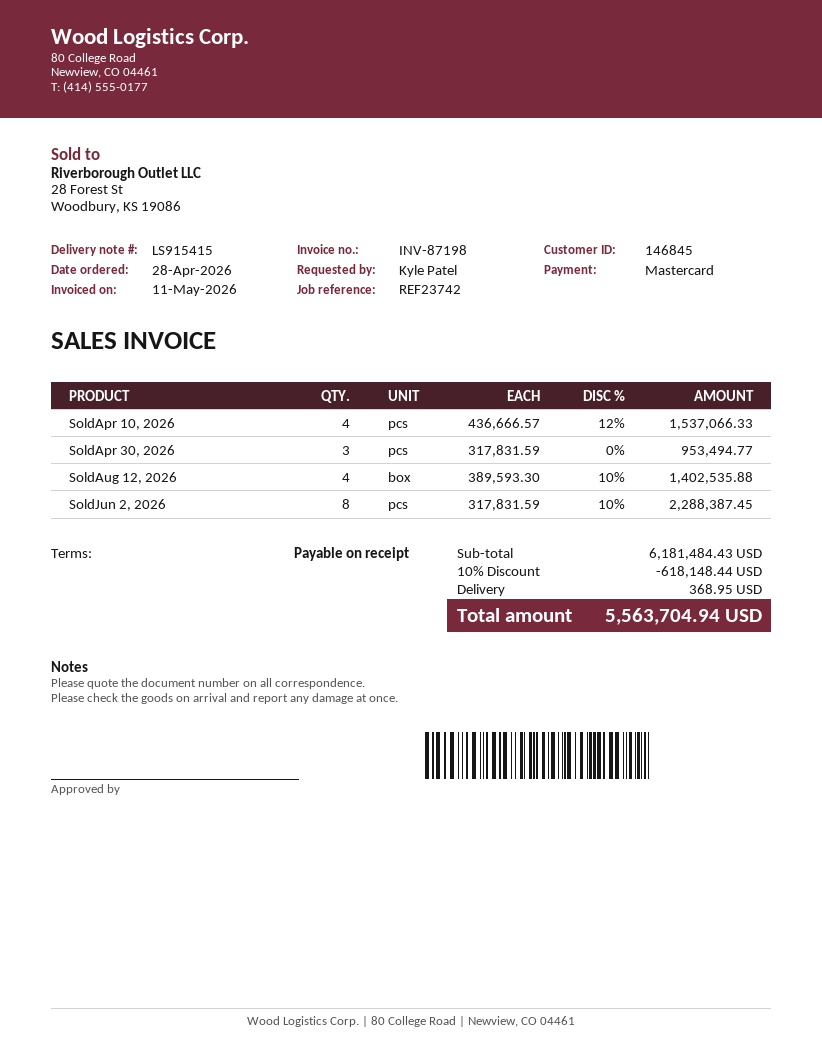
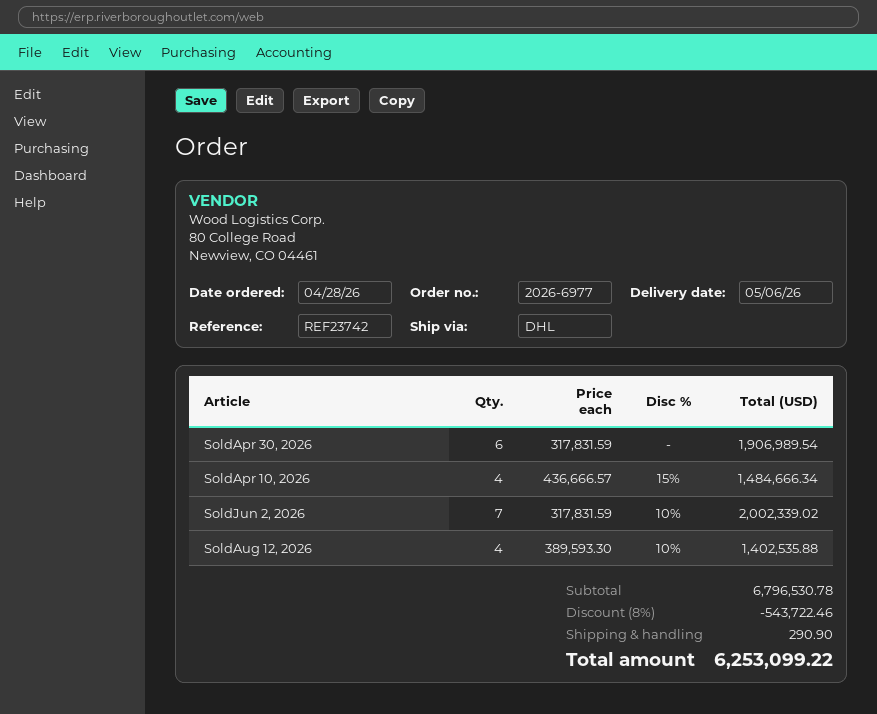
SoldApr 10, 2026: 4 x 436666.57 - 12% = 1537066.33 -> 4 x 436666.57 - 15% = 1484666.34
SoldApr 30, 2026: 3 x 317831.59 = 953494.77 -> 6 x 317831.59 = 1906989.54
SoldJun 2, 2026: 8 x 317831.59 - 10% = 2288387.45 -> 7 x 317831.59 - 10% = 2002339.02
subtotal: 6181484.43 -> 6796530.78
discount: 10% = 618148.44 -> 8% = 543722.46
shipping: 368.95 -> 290.90
total: 5563704.94 -> 6253099.22

